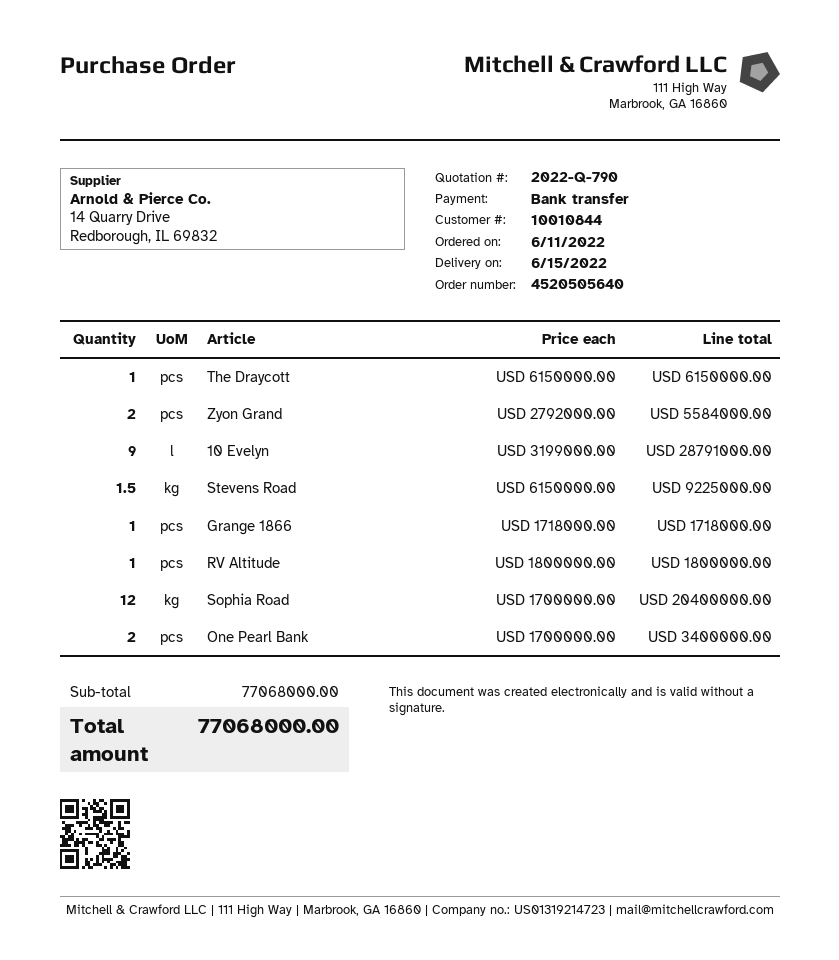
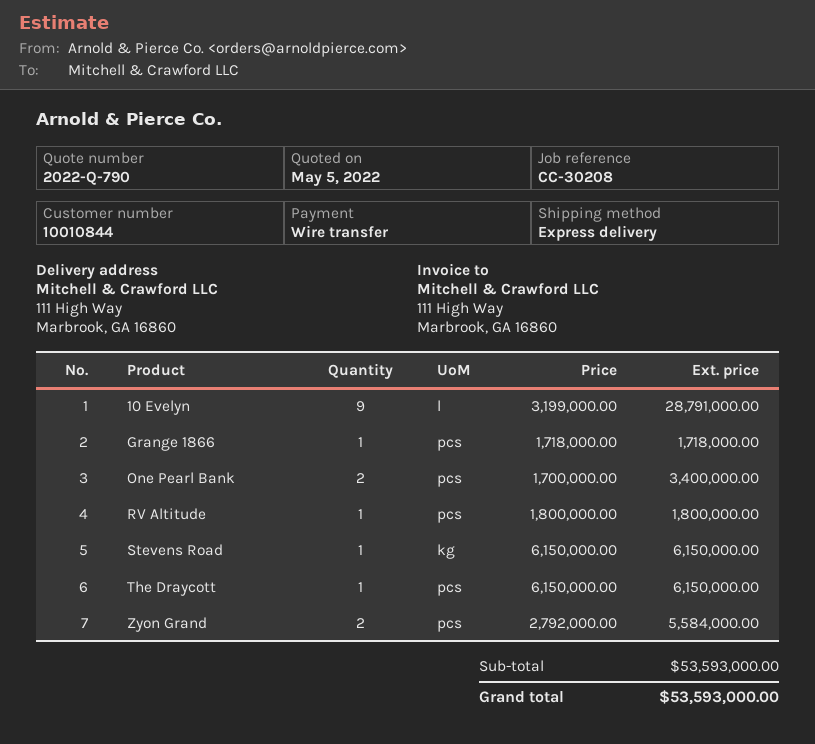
Stevens Road: 1.5 x 6150000.00 = 9225000.00 -> 1 x 6150000.00 = 6150000.00
Sophia Road: 12 x 1700000.00 = 20400000.00 -> none
subtotal: 77068000.00 -> 53593000.00
total: 77068000.00 -> 53593000.00

